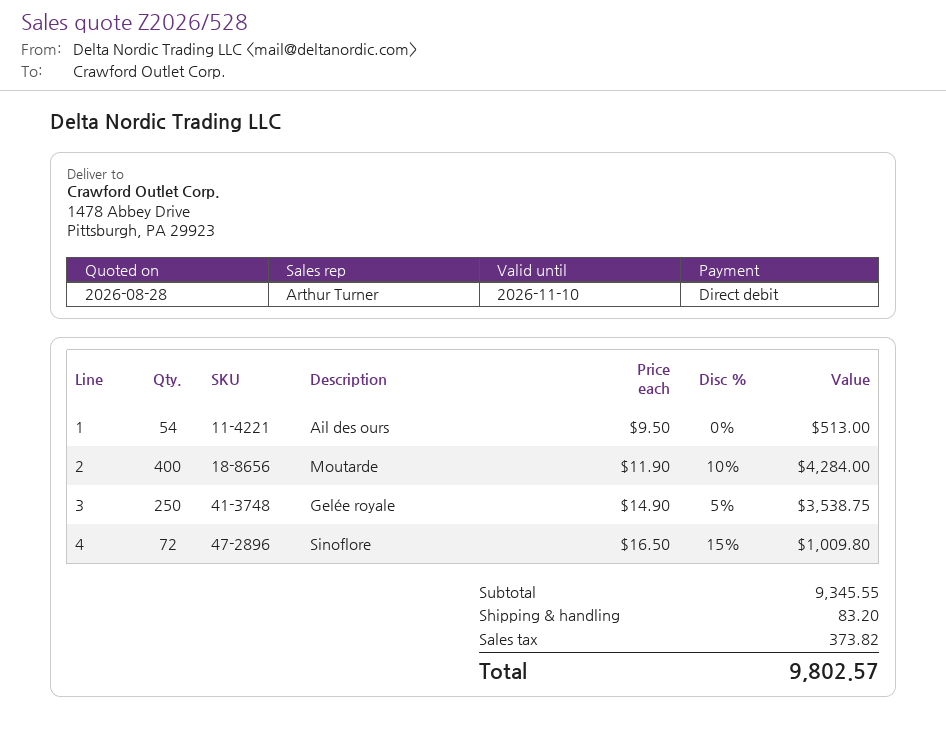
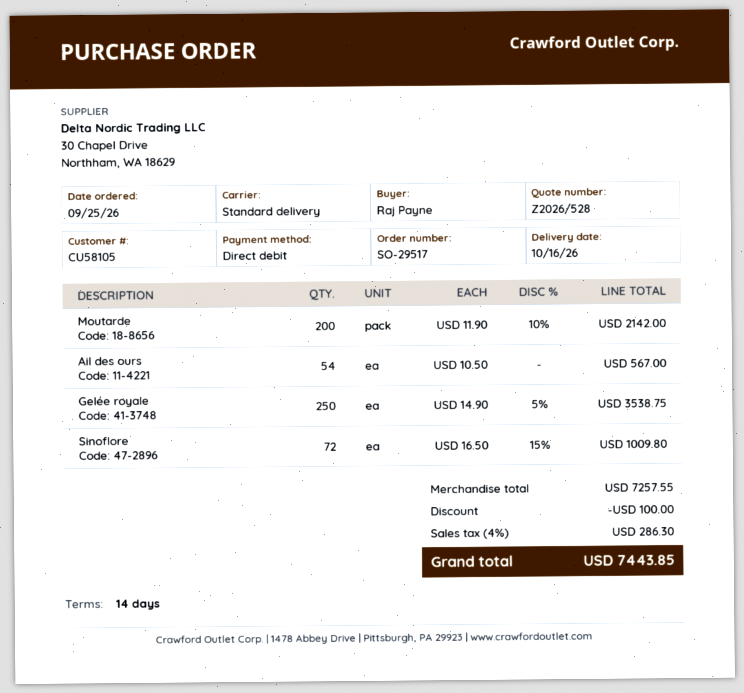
Ail des ours: 54 x 9.50 = 513.00 -> 54 x 10.50 = 567.00
Moutarde: 400 x 11.90 - 10% = 4284.00 -> 200 x 11.90 - 10% = 2142.00
subtotal: 9345.55 -> 7257.55
discount: none -> 100.00
shipping: 83.20 -> none
tax: 373.82 -> 286.30
total: 9802.57 -> 7443.85

